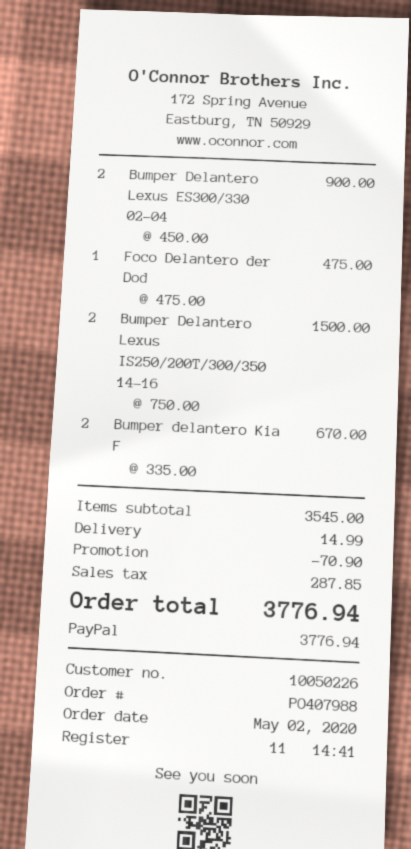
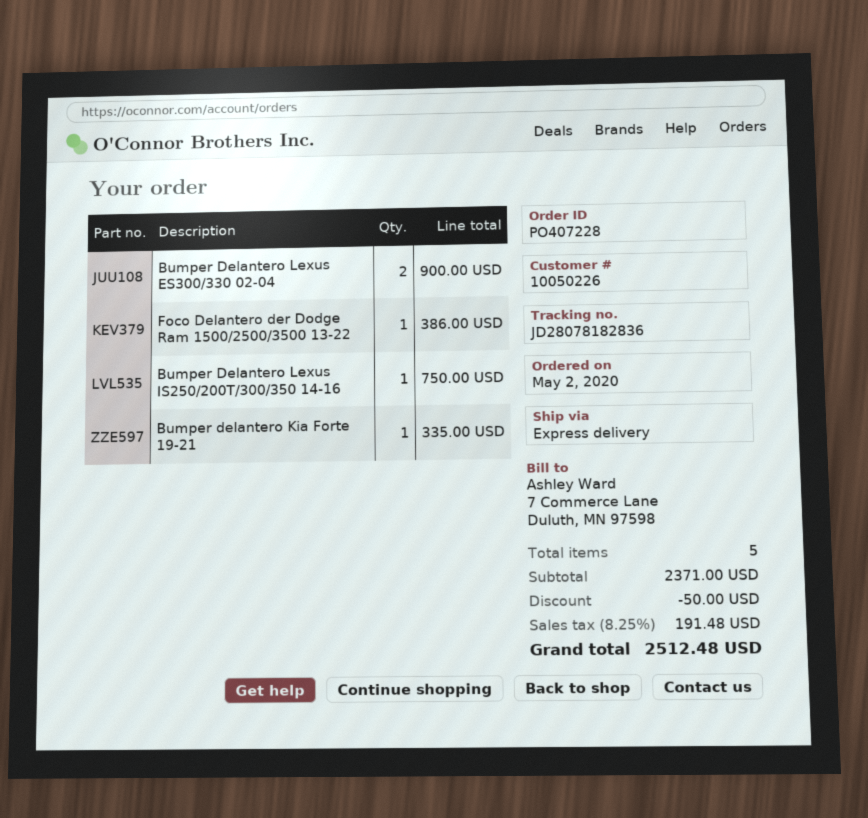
order number: PO407988 -> PO407228
Foco Delantero der Dod: 1 for 475.00 -> 1 for 386.00
Bumper Delantero Lexus IS250/200T/300/350 14-16: 2 for 1500.00 -> 1 for 750.00
Bumper delantero Kia F: 2 for 670.00 -> 1 for 335.00
subtotal: 3545.00 -> 2371.00
discount: 70.90 -> 50.00
shipping: 14.99 -> none
tax: 287.85 -> 191.48
total: 3776.94 -> 2512.48

